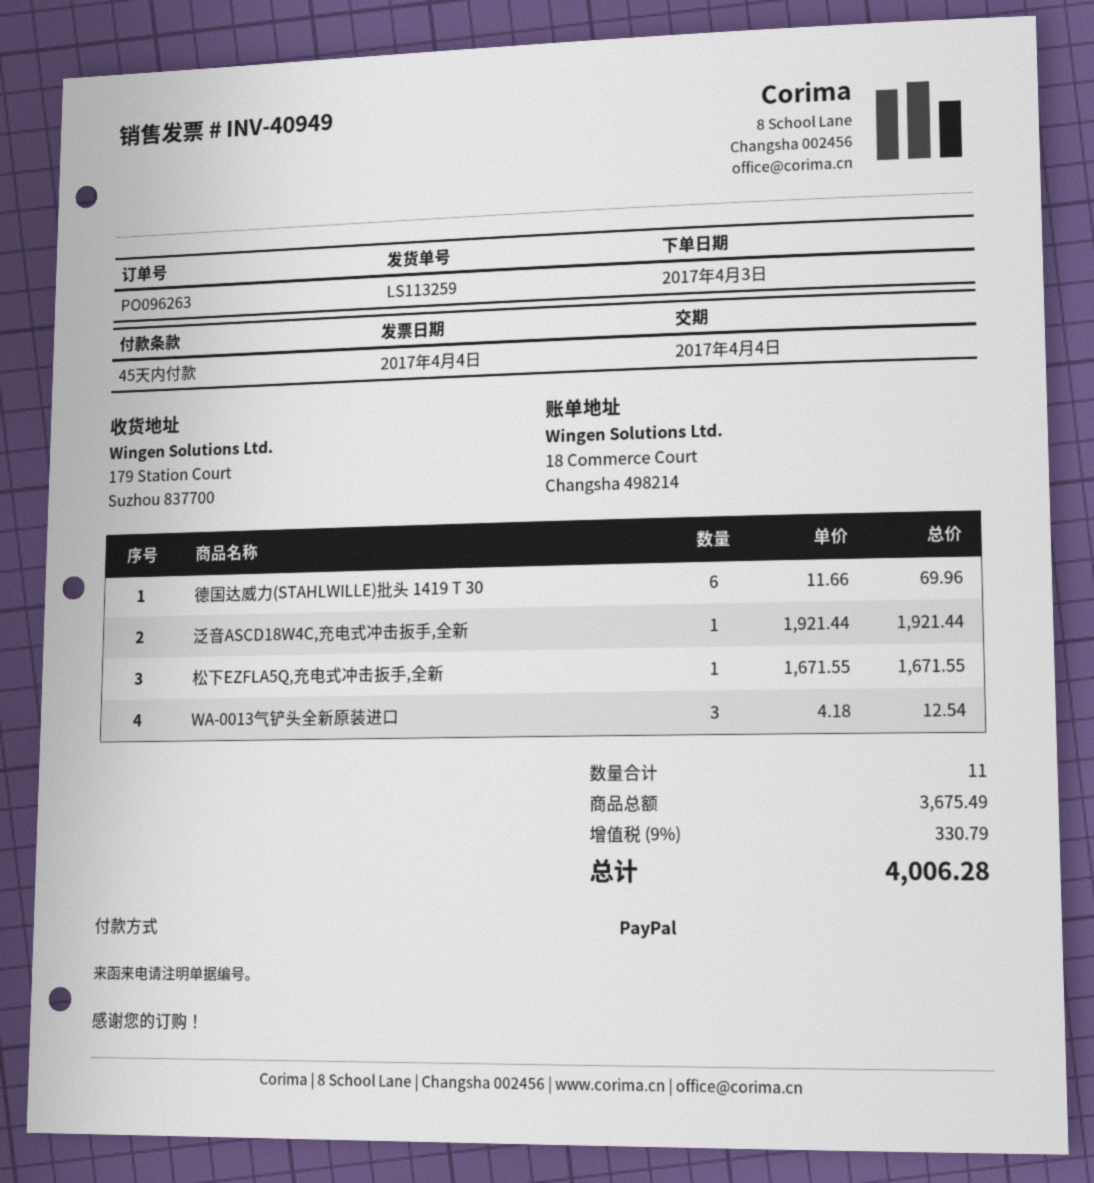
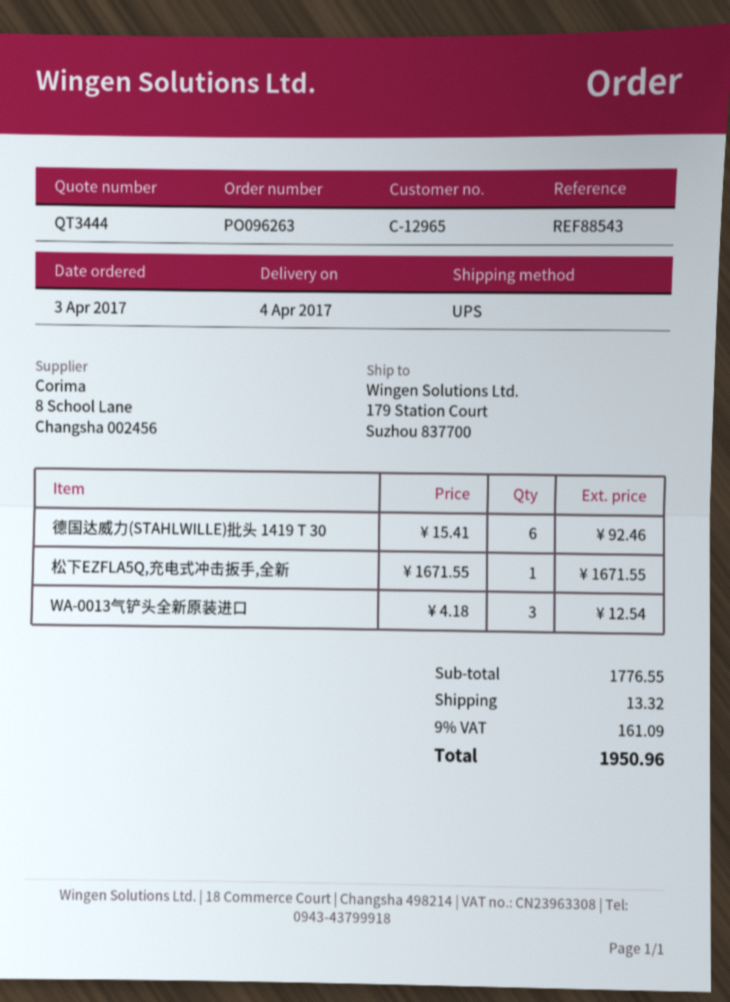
德国达威力(STAHLWILLE)批头 1419 T 30: 6 x 11.66 = 69.96 -> 6 x 15.41 = 92.46
泛音ASCD18W4C,充电式冲击扳手,全新: 1 x 1921.44 = 1921.44 -> none
subtotal: 3675.49 -> 1776.55
shipping: none -> 13.32
tax: 9% = 330.79 -> 9% = 161.09
total: 4006.28 -> 1950.96

